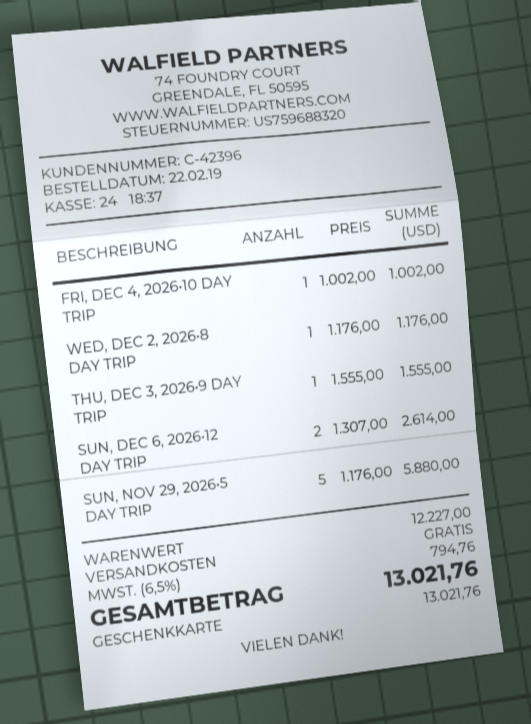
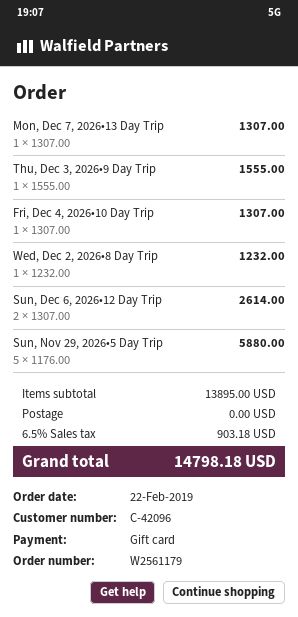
customer number: C-42396 -> C-42096
FRI, DEC 4, 2026•10 DAY TRIP: 1 x 1002.00 = 1002.00 -> 1 x 1307.00 = 1307.00
WED, DEC 2, 2026•8 DAY TRIP: 1 x 1176.00 = 1176.00 -> 1 x 1232.00 = 1232.00
Mon, Dec 7, 2026•13 Day Trip: none -> 1 x 1307.00 = 1307.00
subtotal: 12227.00 -> 13895.00
tax: 6.5% = 794.76 -> 6.5% = 903.18
total: 13021.76 -> 14798.18

